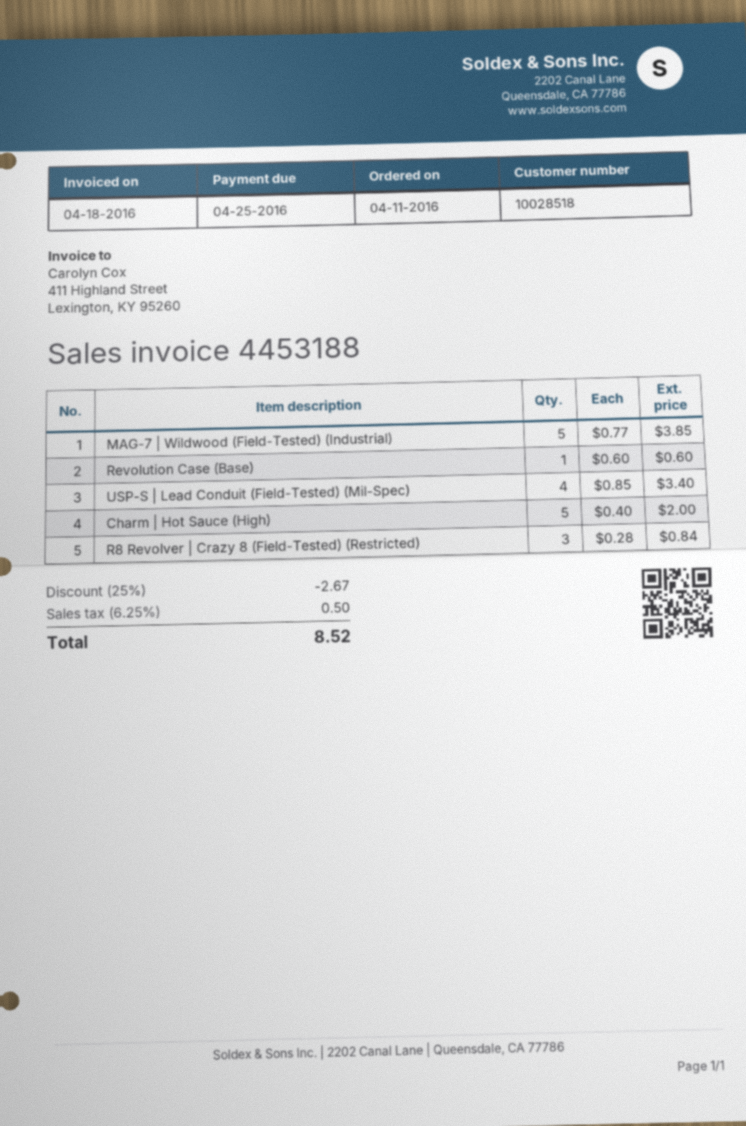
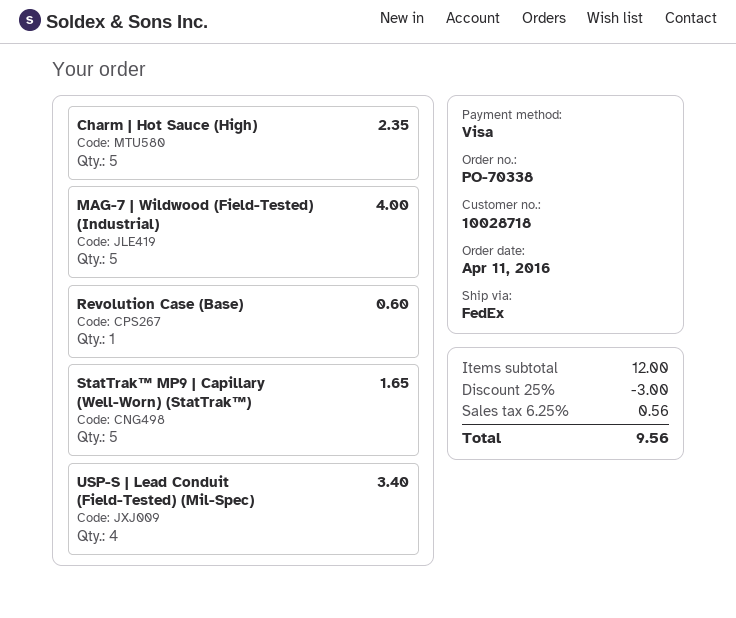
customer number: 10028518 -> 10028718
MAG-7 | Wildwood (Field-Tested) (Industrial): 5 for 3.85 -> 5 for 4.00
Charm | Hot Sauce (High): 5 for 2.00 -> 5 for 2.35
R8 Revolver | Crazy 8 (Field-Tested) (Restricted): 3 for 0.84 -> none
StatTrak™ MP9 | Capillary (Well-Worn) (StatTrak™): none -> 5 for 1.65
discount: 25% = 2.67 -> 25% = 3.00
tax: 6.25% = 0.50 -> 6.25% = 0.56
total: 8.52 -> 9.56

